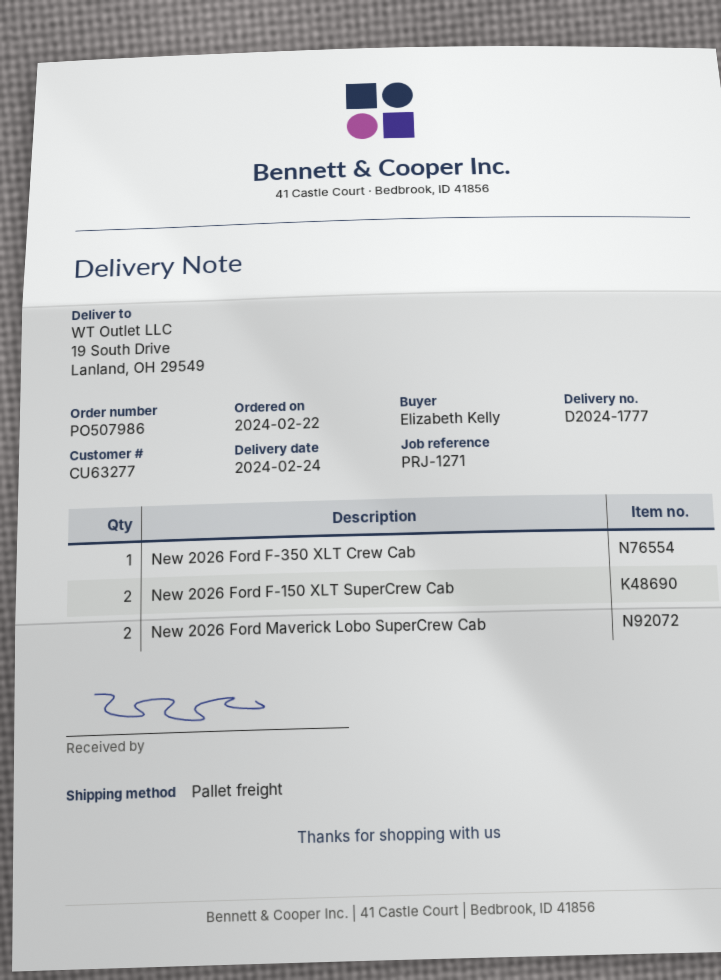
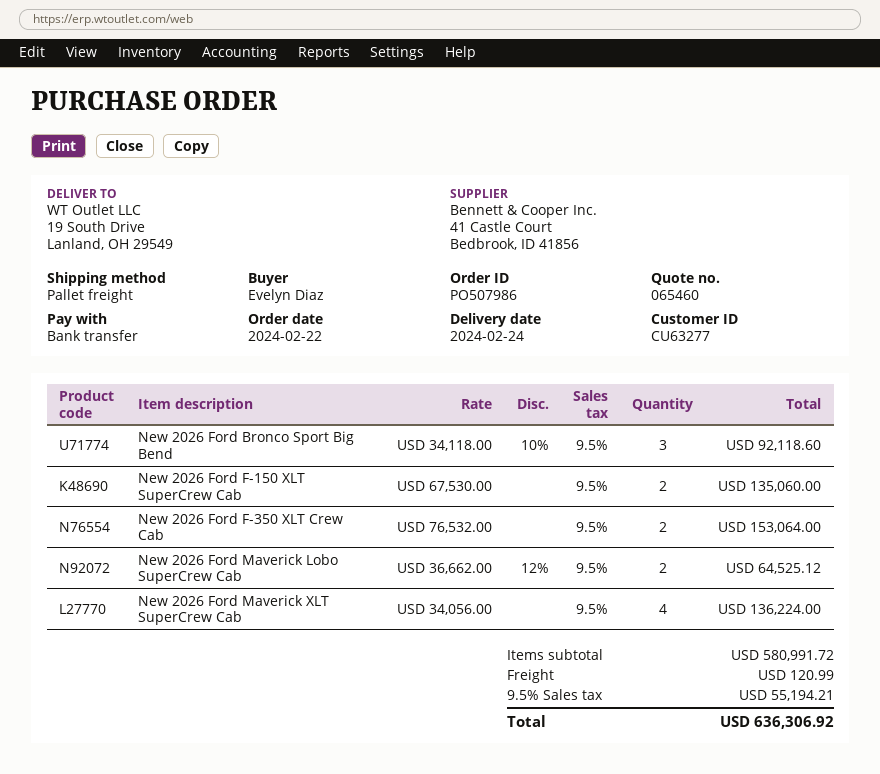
ordered by: Elizabeth Kelly -> Evelyn Diaz
New 2026 Ford F-350 XLT Crew Cab: 1 -> 2
New 2026 Ford Bronco Sport Big Bend: none -> 3
New 2026 Ford Maverick XLT SuperCrew Cab: none -> 4

